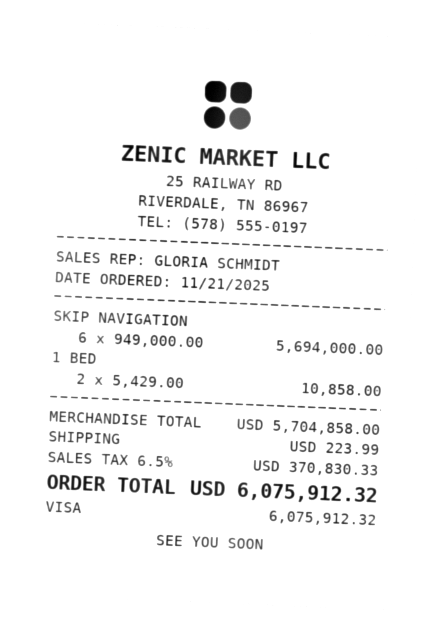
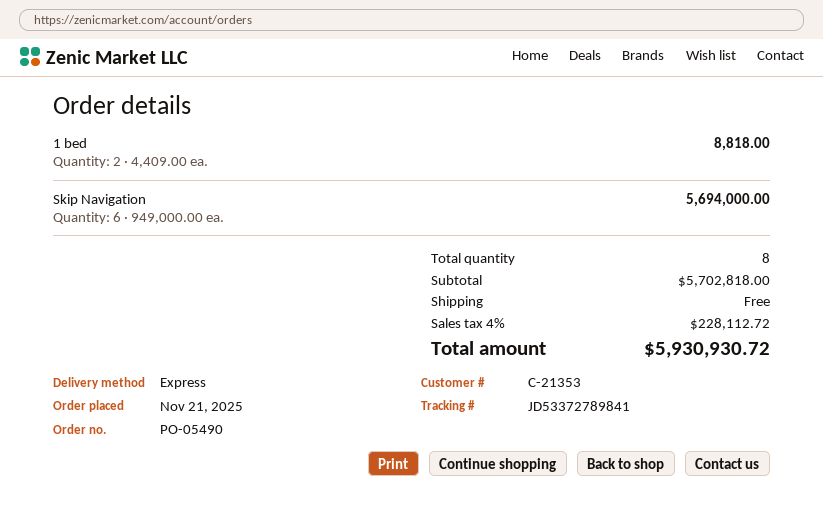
1 BED: 2 x 5429.00 = 10858.00 -> 2 x 4409.00 = 8818.00
subtotal: 5704858.00 -> 5702818.00
shipping: 223.99 -> 0.00
tax: 6.5% = 370830.33 -> 4% = 228112.72
total: 6075912.32 -> 5930930.72

